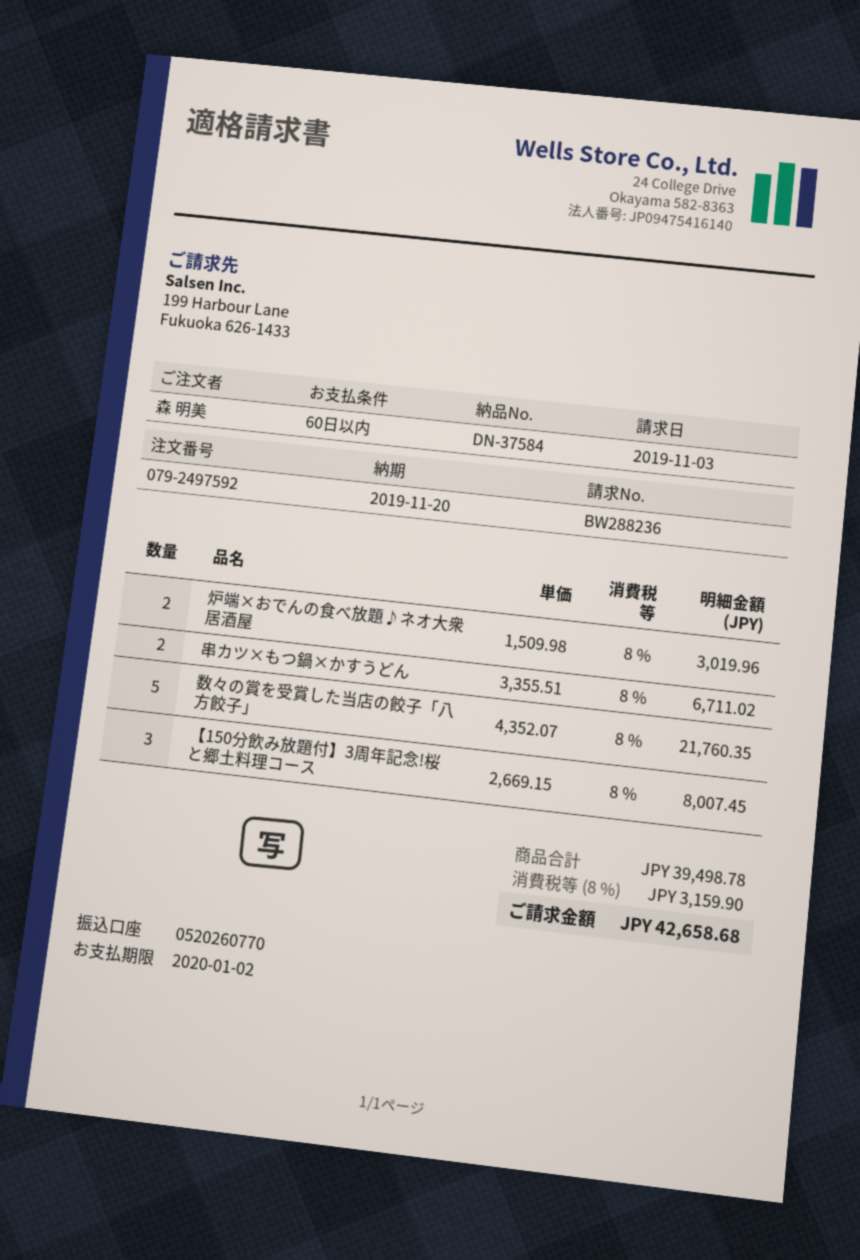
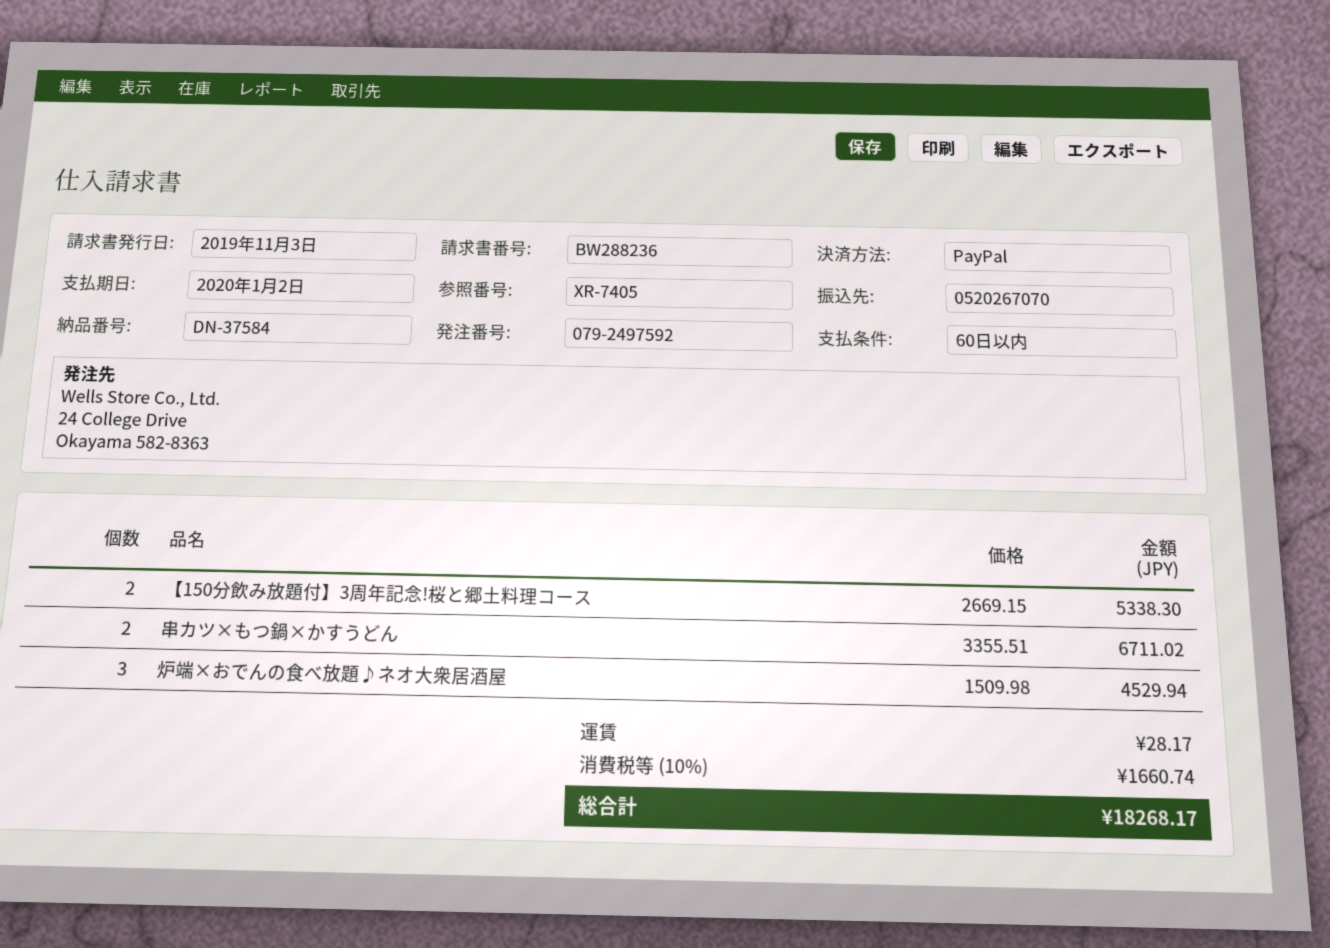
bank account: 0520260770 -> 0520267070
炉端×おでんの食べ放題♪ネオ大衆居酒屋: 2 x 1509.98 = 3019.96 -> 3 x 1509.98 = 4529.94
数々の賞を受賞した当店の餃子「八方餃子」: 5 x 4352.07 = 21760.35 -> none
【150分飲み放題付】3周年記念!桜と郷土料理コース: 3 x 2669.15 = 8007.45 -> 2 x 2669.15 = 5338.30
shipping: none -> 28.17
tax: 8% = 3159.90 -> 10% = 1660.74
total: 42658.68 -> 18268.17

